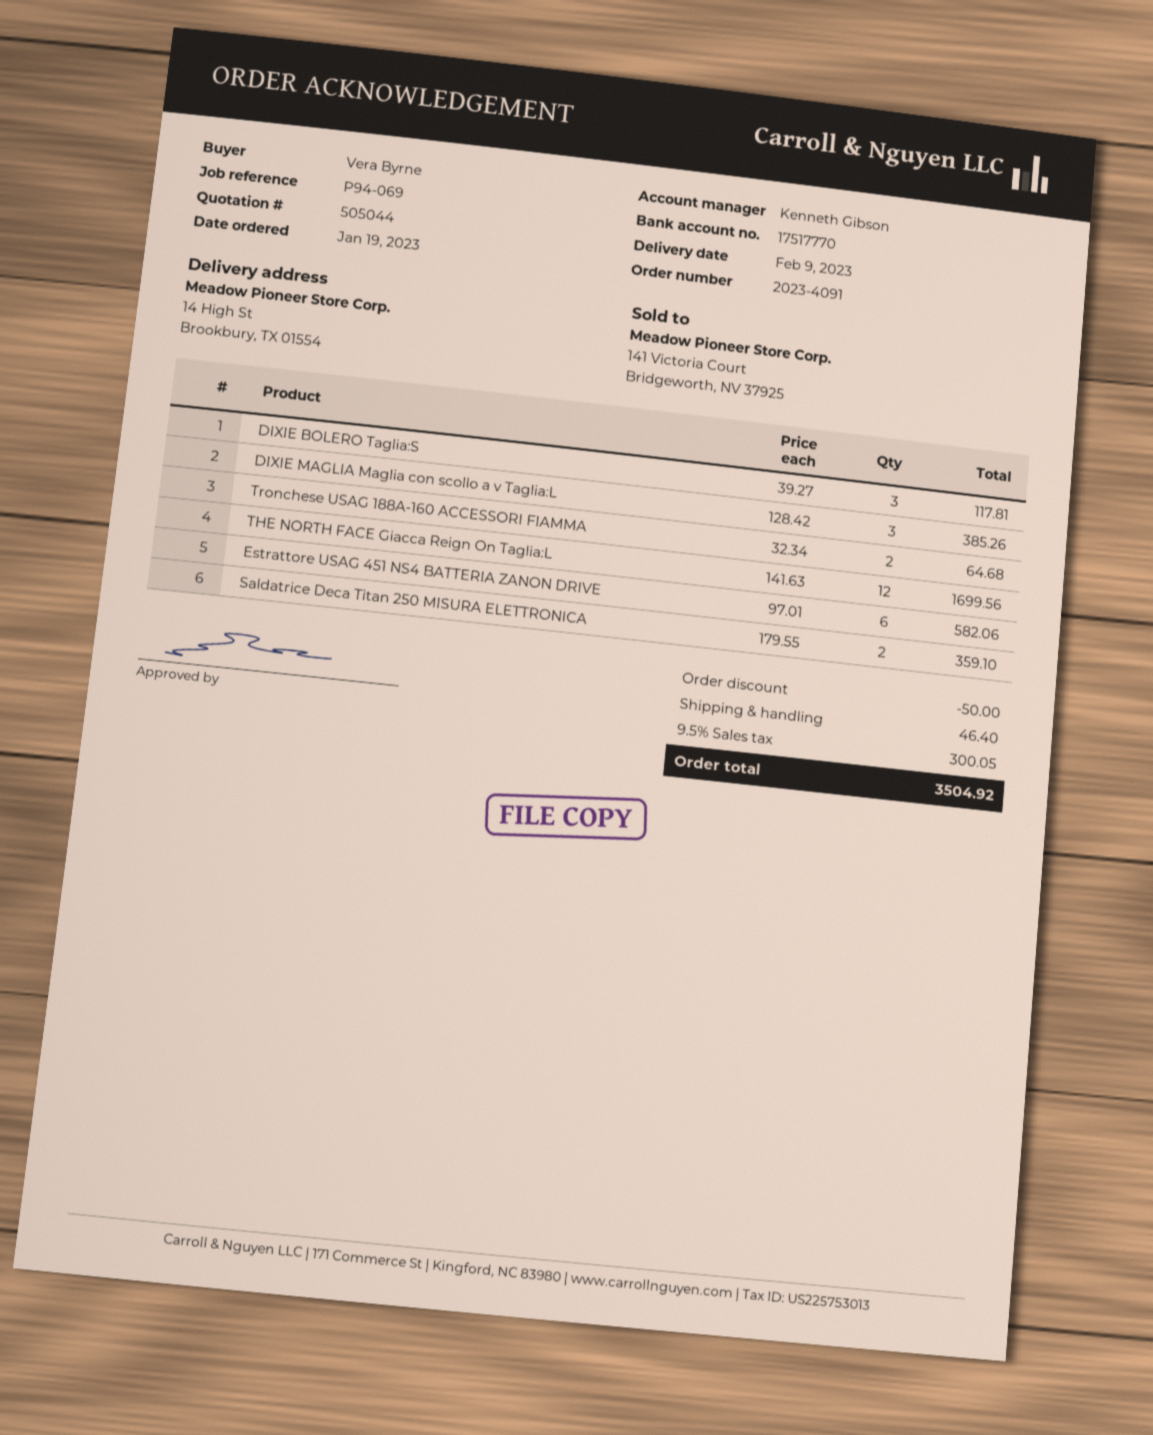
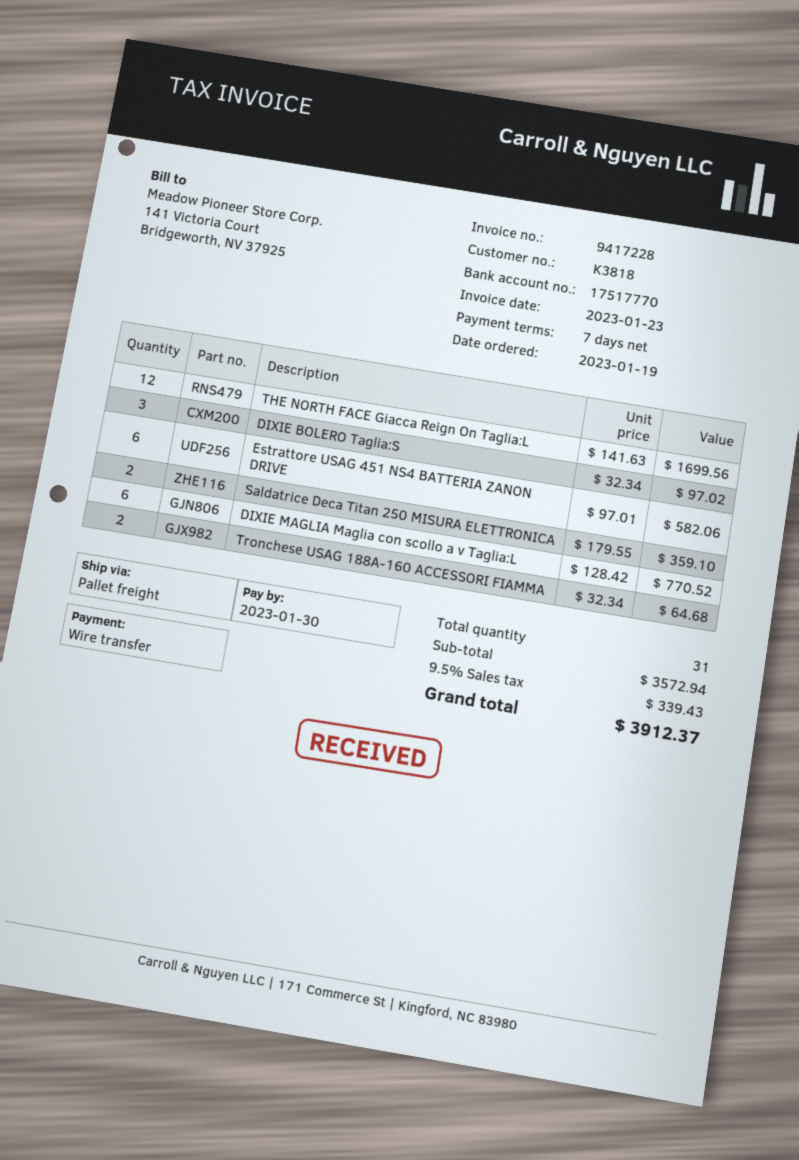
DIXIE BOLERO Taglia:S: 3 x 39.27 = 117.81 -> 3 x 32.34 = 97.02
DIXIE MAGLIA Maglia con scollo a v Taglia:L: 3 x 128.42 = 385.26 -> 6 x 128.42 = 770.52
discount: 50.00 -> none
shipping: 46.40 -> none
tax: 9.5% = 300.05 -> 9.5% = 339.43
total: 3504.92 -> 3912.37

